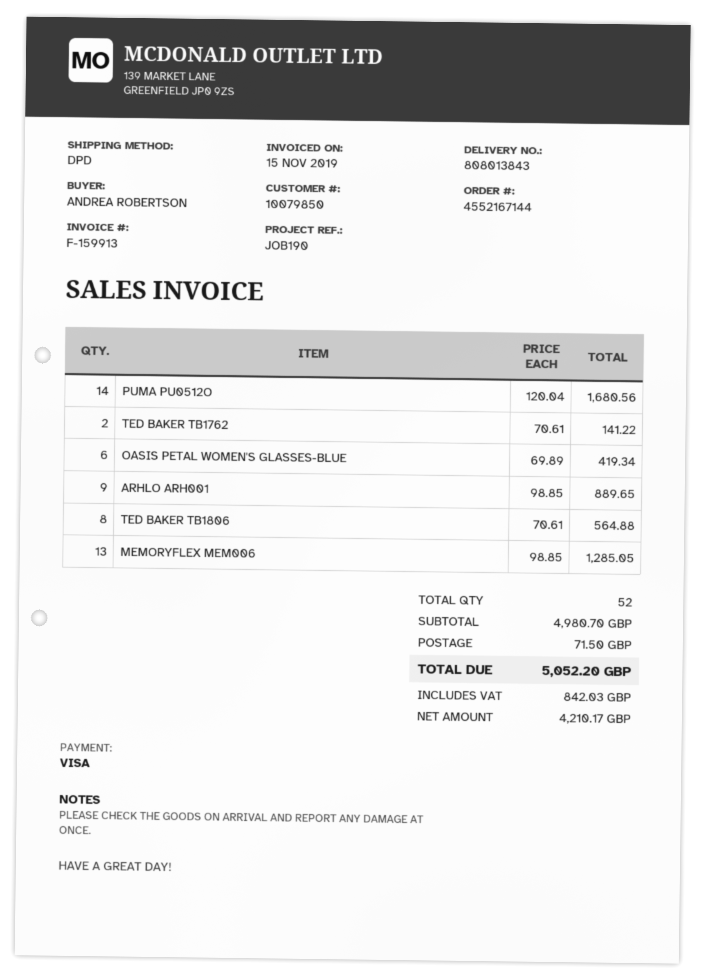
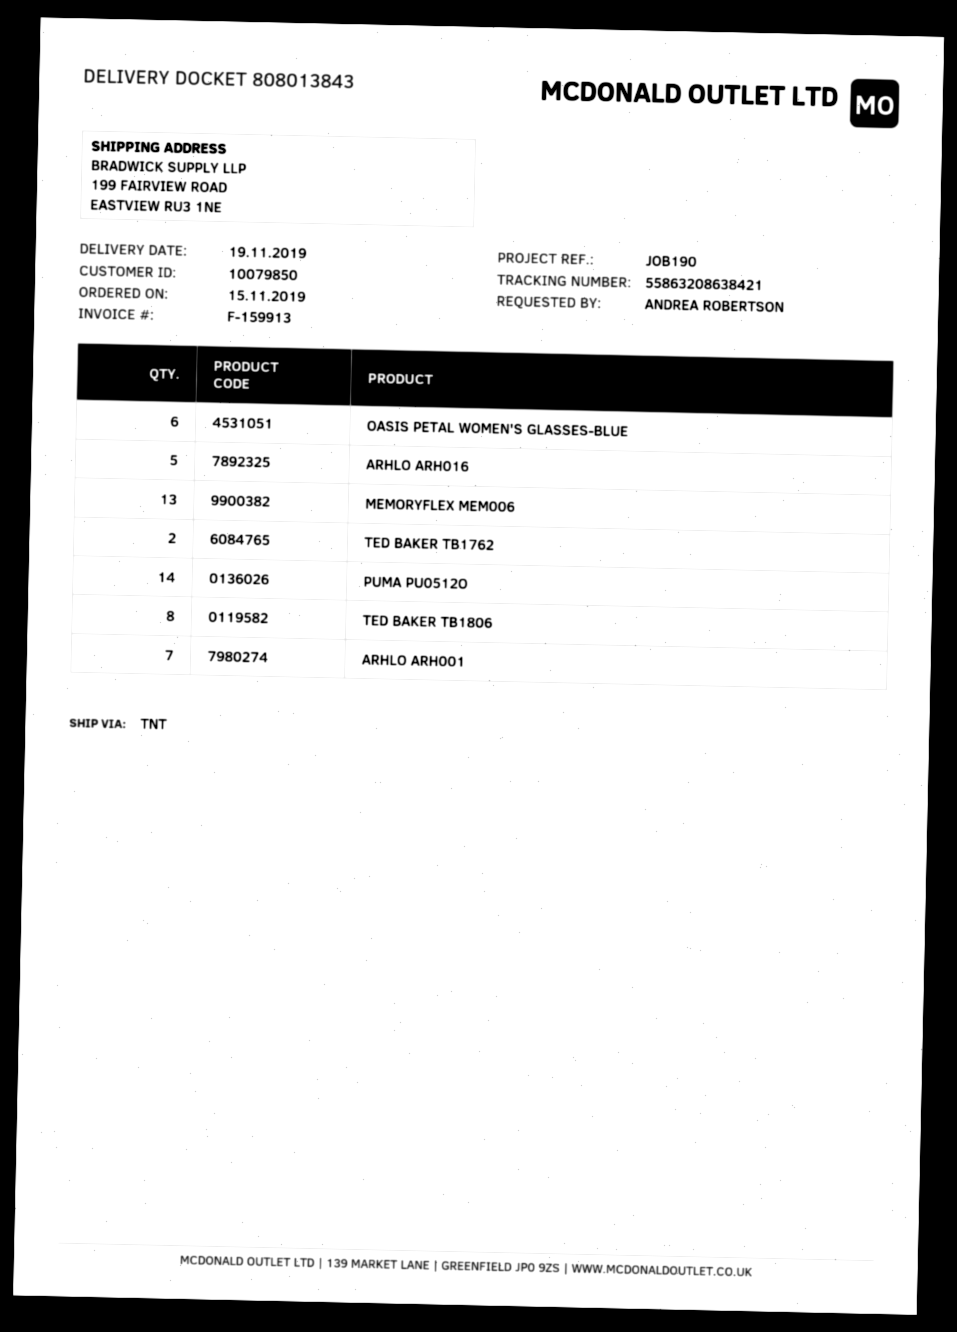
shipping method: DPD -> TNT
ARHLO ARH001: 9 -> 7
ARHLO ARH016: none -> 5

